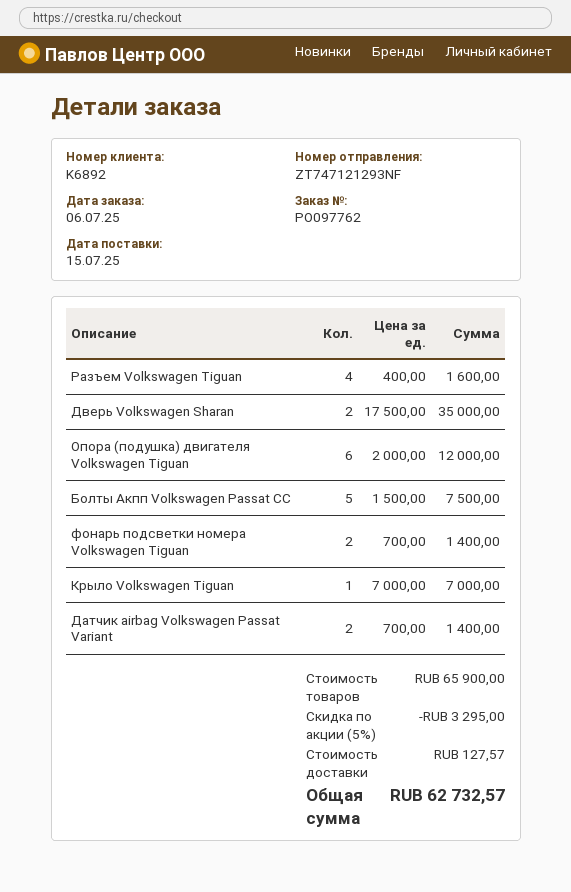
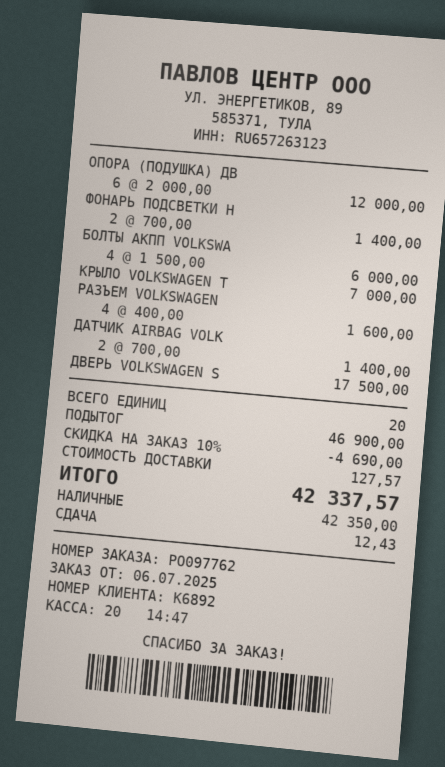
Дверь Volkswagen Sharan: 2 x 17500.00 = 35000.00 -> 1 x 17500.00 = 17500.00
Болты Акпп Volkswagen Passat CC: 5 x 1500.00 = 7500.00 -> 4 x 1500.00 = 6000.00
subtotal: 65900.00 -> 46900.00
discount: 5% = 3295.00 -> 10% = 4690.00
total: 62732.57 -> 42337.57

